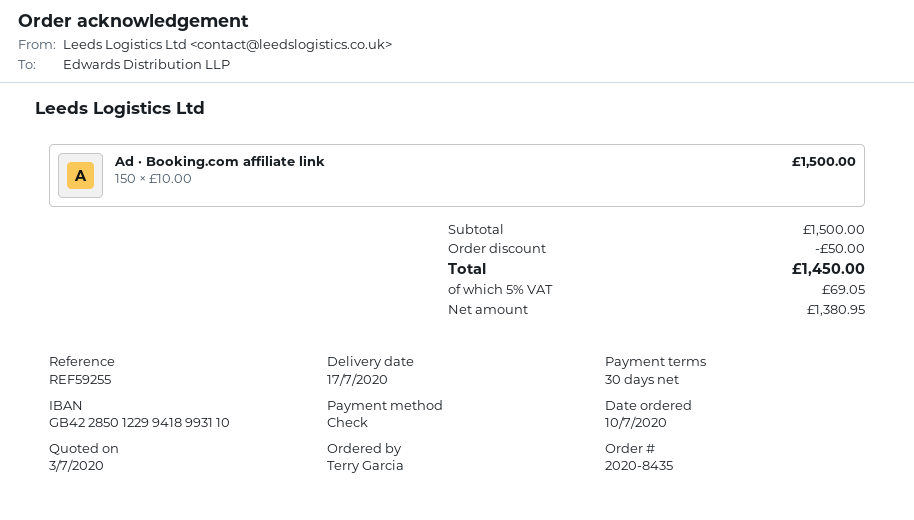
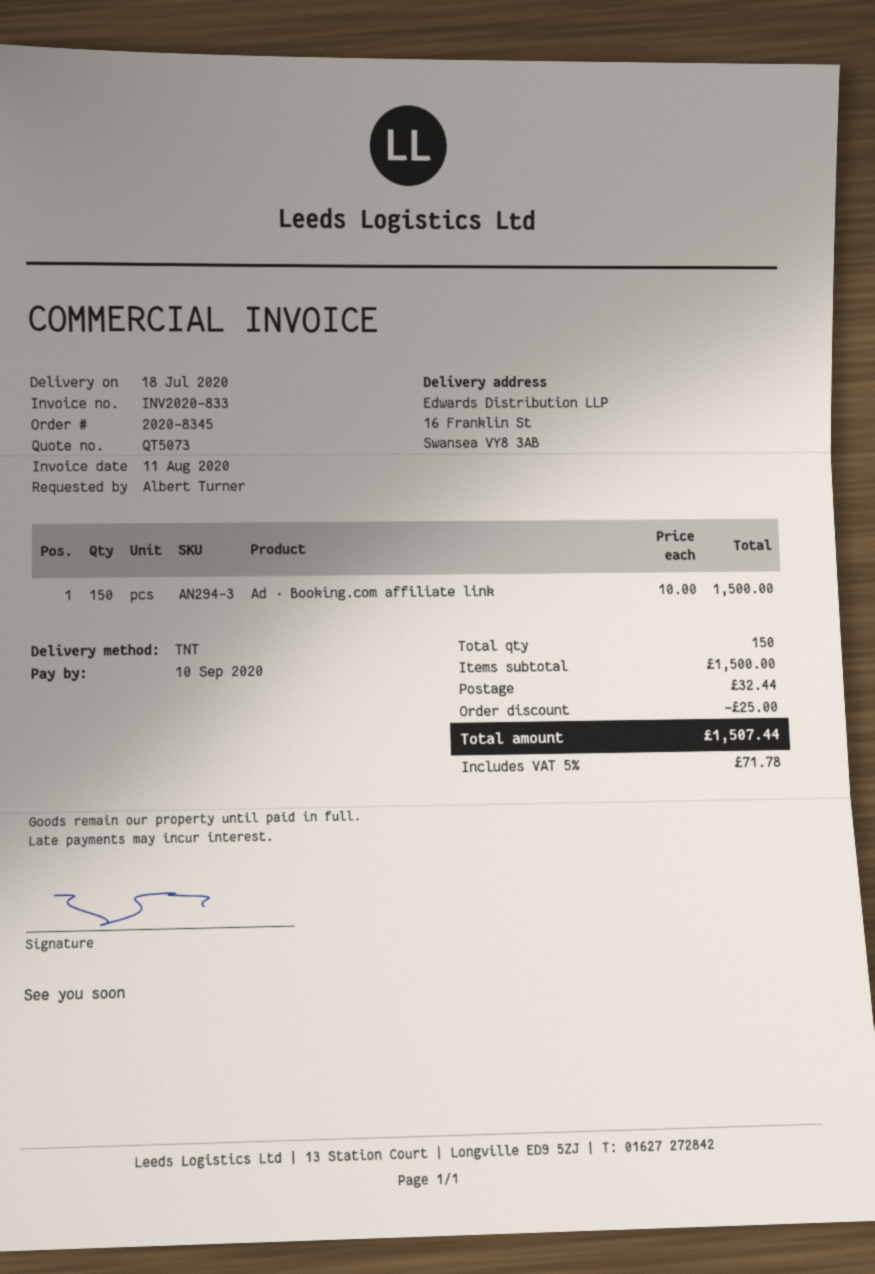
order number: 2020-8435 -> 2020-8345
delivery date: 2020-07-17 -> 2020-07-18
ordered by: Terry Garcia -> Albert Turner
discount: 50.00 -> 25.00
shipping: none -> 32.44
tax: 5% = 69.05 -> 5% = 71.78
total: 1450.00 -> 1507.44

